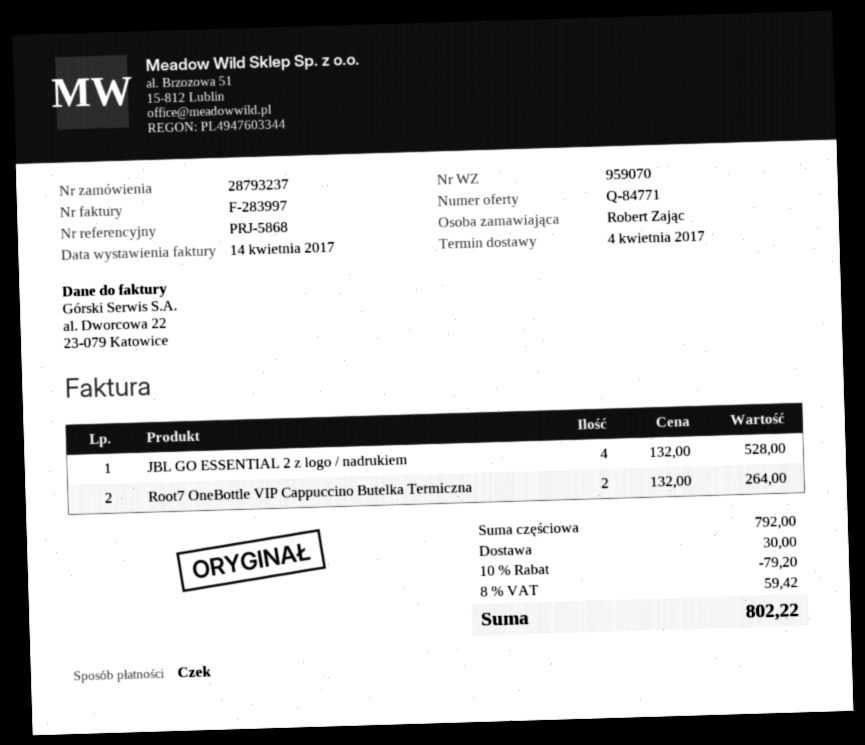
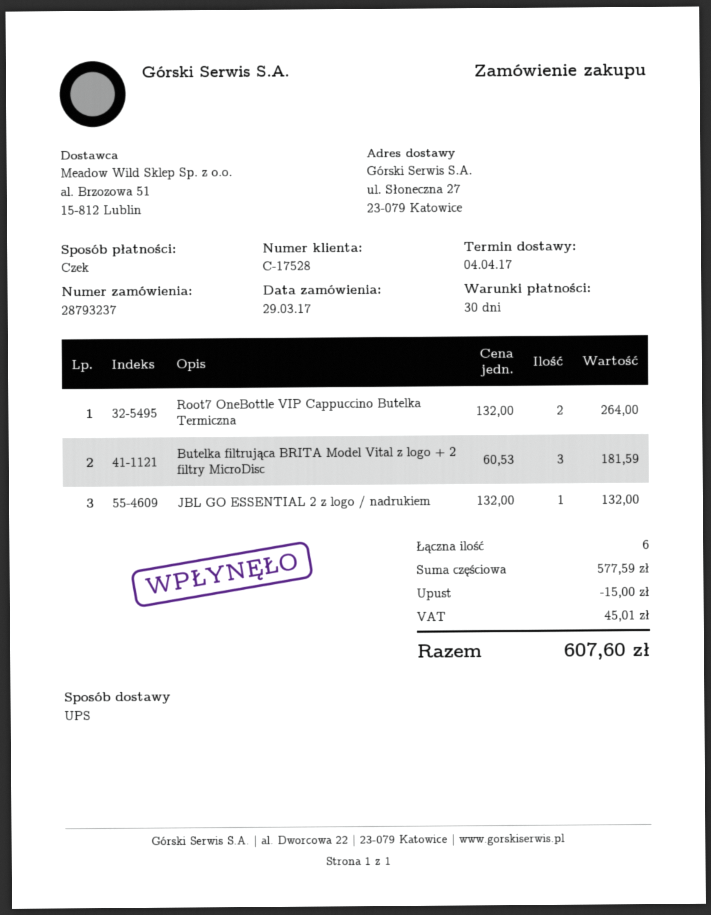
JBL GO ESSENTIAL 2 z logo / nadrukiem: 4 x 132.00 = 528.00 -> 1 x 132.00 = 132.00
Butelka filtrująca BRITA Model Vital z logo + 2 filtry MicroDisc: none -> 3 x 60.53 = 181.59
subtotal: 792.00 -> 577.59
discount: 79.20 -> 15.00
shipping: 30.00 -> none
tax: 59.42 -> 45.01
total: 802.22 -> 607.60

